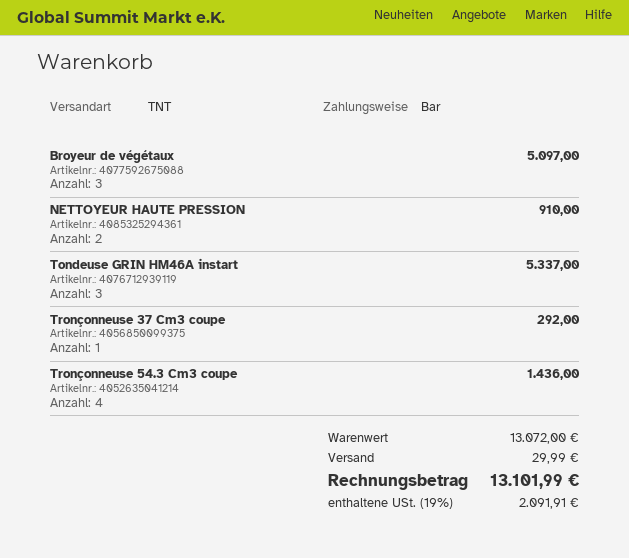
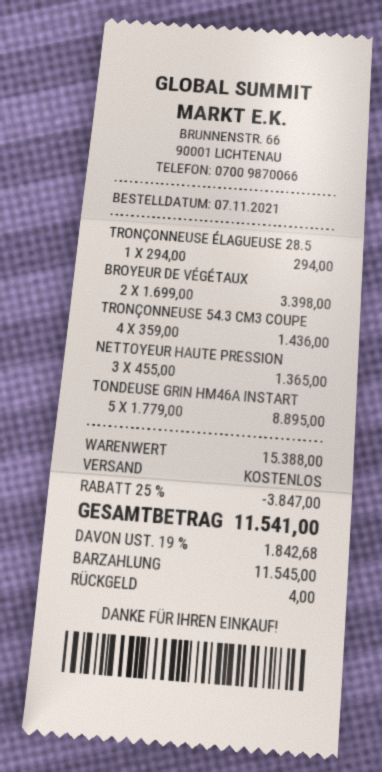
Broyeur de végétaux: 3 for 5097.00 -> 2 for 3398.00
NETTOYEUR HAUTE PRESSION: 2 for 910.00 -> 3 for 1365.00
Tondeuse GRIN HM46A instart: 3 for 5337.00 -> 5 for 8895.00
Tronçonneuse 37 Cm3 coupe: 1 for 292.00 -> none
TRONÇONNEUSE ÉLAGUEUSE 28.5: none -> 1 for 294.00
subtotal: 13072.00 -> 15388.00
discount: none -> 25% = 3847.00
shipping: 29.99 -> 0.00
tax: 19% = 2091.91 -> 19% = 1842.68
total: 13101.99 -> 11541.00

